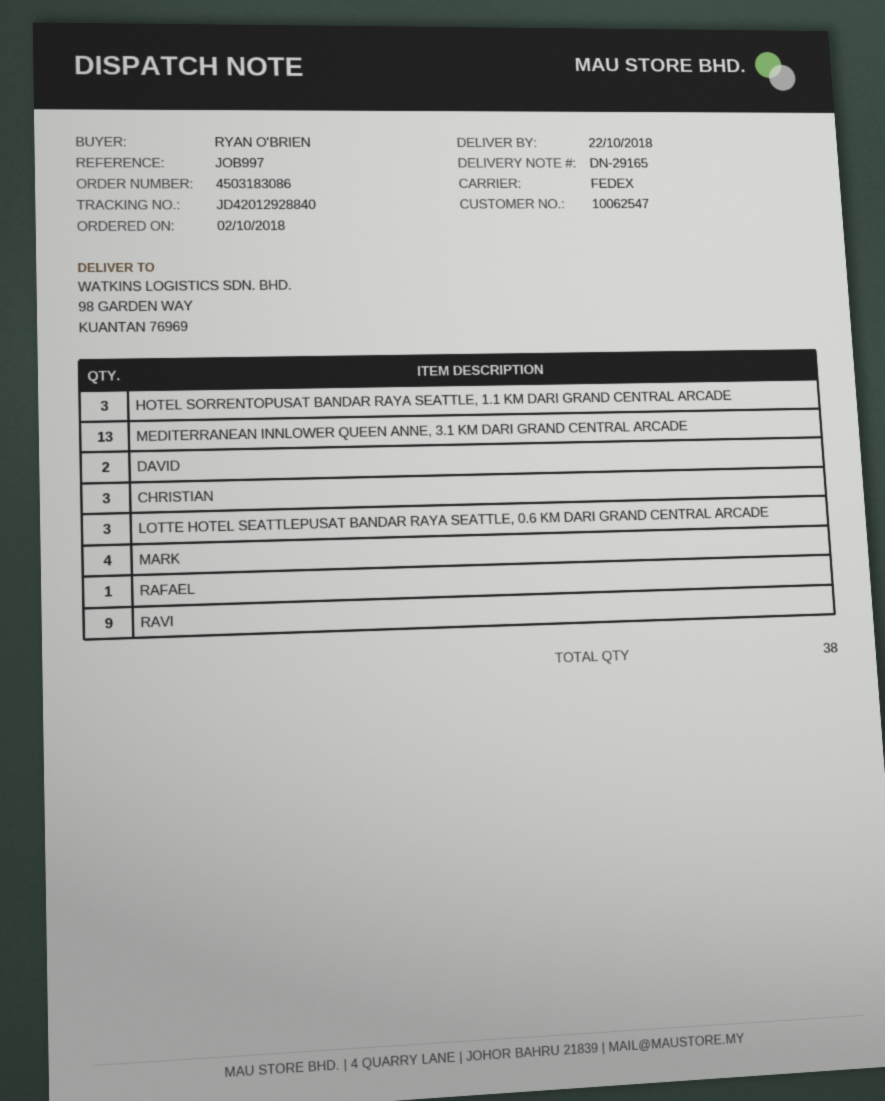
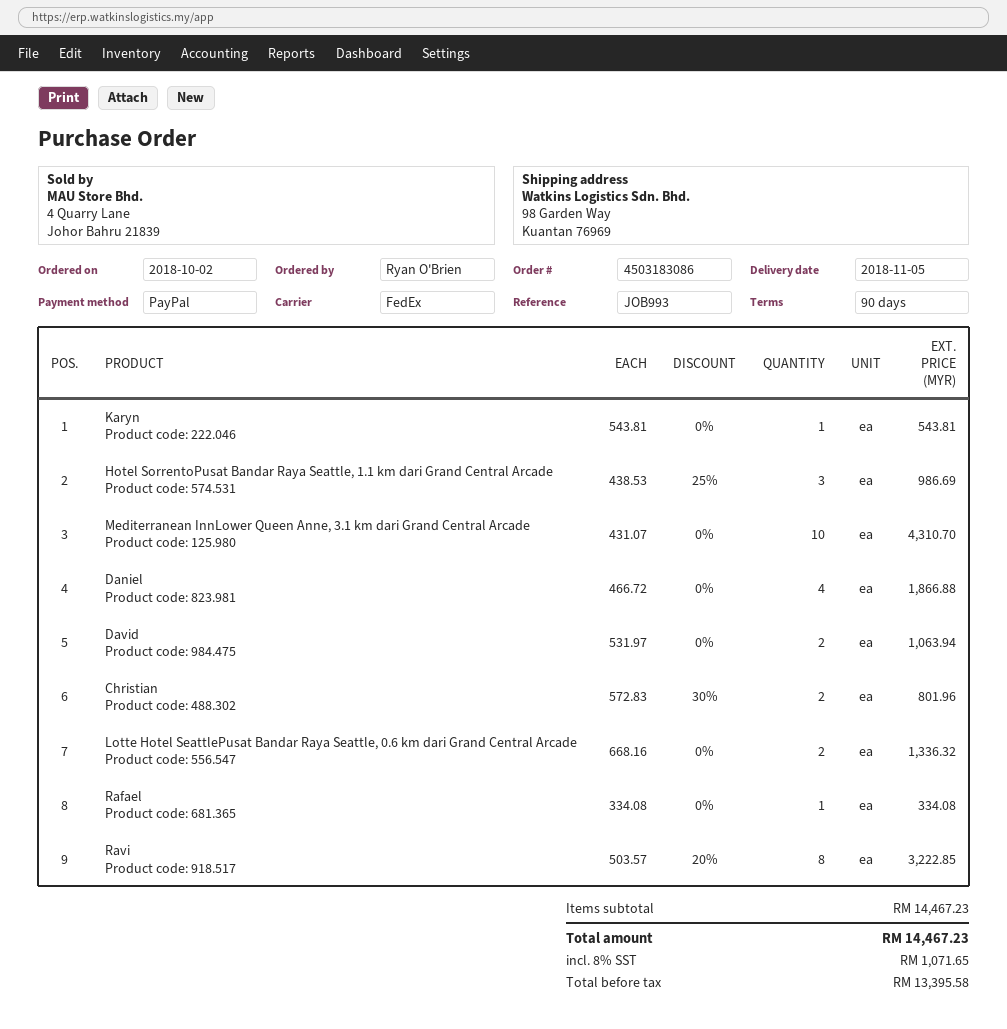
delivery date: 2018-10-22 -> 2018-11-05
reference: JOB997 -> JOB993
MEDITERRANEAN INNLOWER QUEEN ANNE, 3.1 KM DARI GRAND CENTRAL ARCADE: 13 -> 10
CHRISTIAN: 3 -> 2
LOTTE HOTEL SEATTLEPUSAT BANDAR RAYA SEATTLE, 0.6 KM DARI GRAND CENTRAL ARCADE: 3 -> 2
MARK: 4 -> none
RAVI: 9 -> 8
Karyn: none -> 1
Daniel: none -> 4

